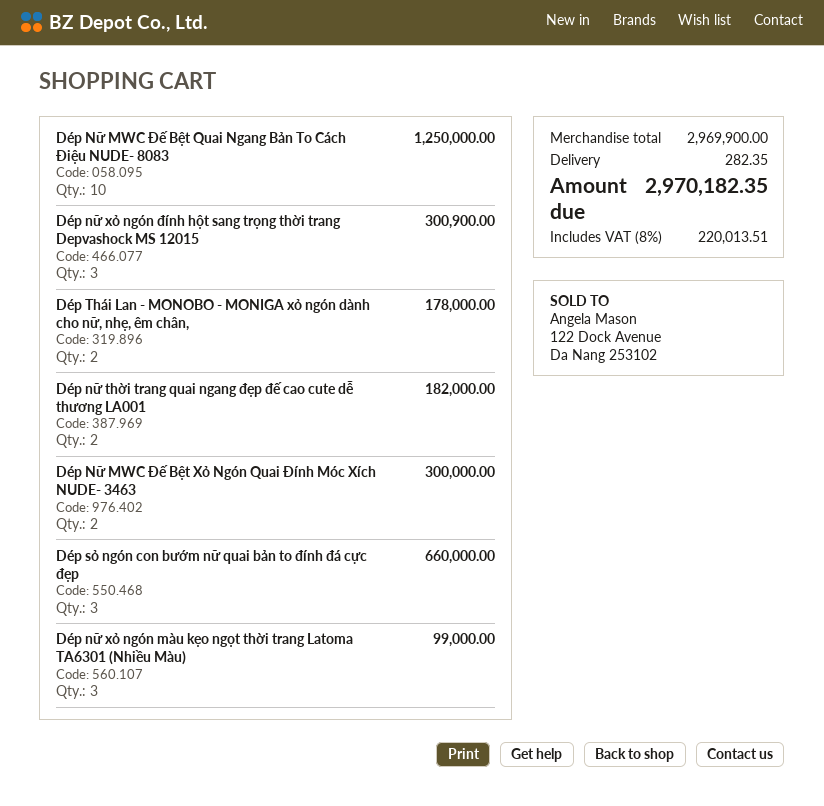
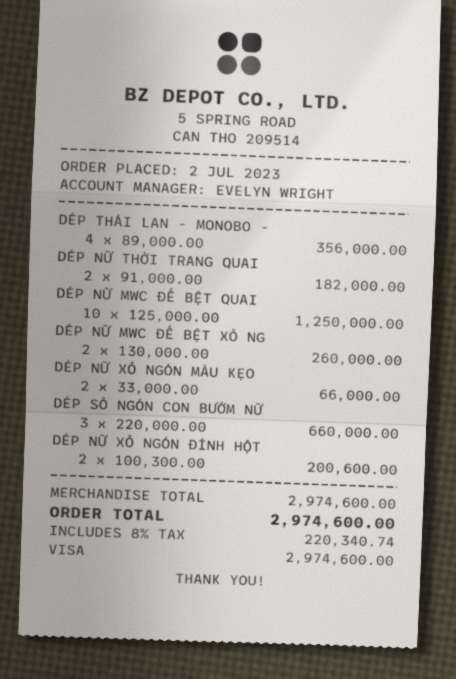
Dép nữ xỏ ngón đính hột sang trọng thời trang Depvashock MS 12015: 3 for 300900.00 -> 2 for 200600.00
Dép Thái Lan - MONOBO - MONIGA xỏ ngón dành cho nữ, nhẹ, êm chân,: 2 for 178000.00 -> 4 for 356000.00
Dép Nữ MWC Đế Bệt Xỏ Ngón Quai Đính Móc Xích NUDE- 3463: 2 for 300000.00 -> 2 for 260000.00
Dép nữ xỏ ngón màu kẹo ngọt thời trang Latoma TA6301 (Nhiều Màu): 3 for 99000.00 -> 2 for 66000.00
subtotal: 2969900.00 -> 2974600.00
shipping: 282.35 -> none
tax: 8% = 220013.51 -> 8% = 220340.74
total: 2970182.35 -> 2974600.00

